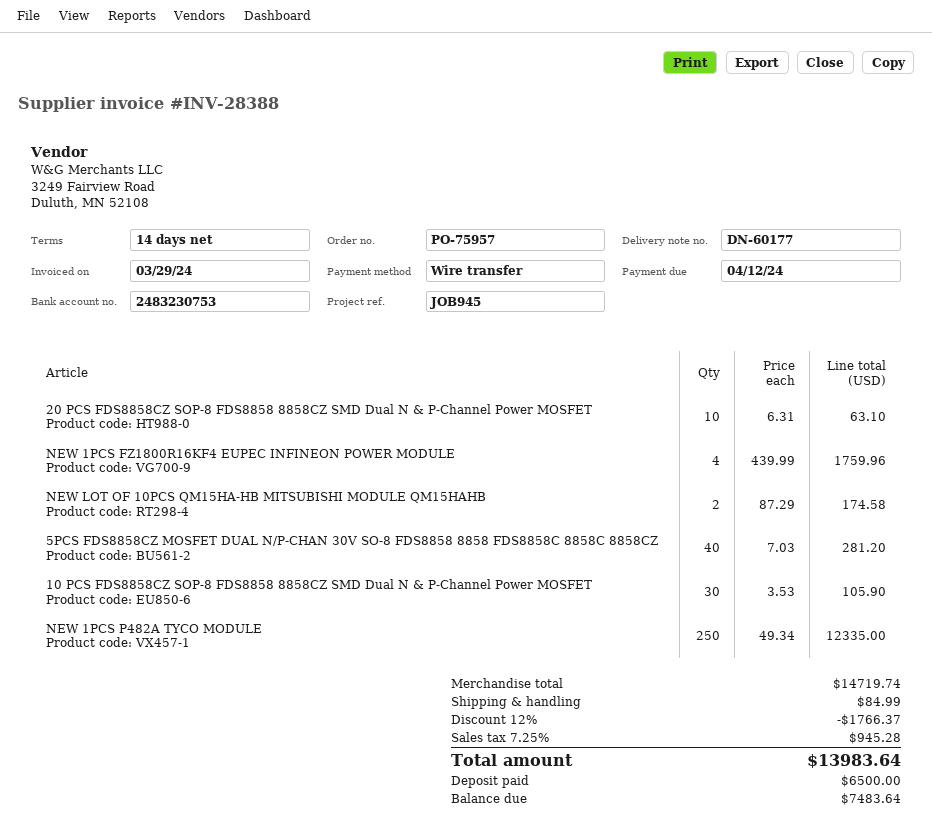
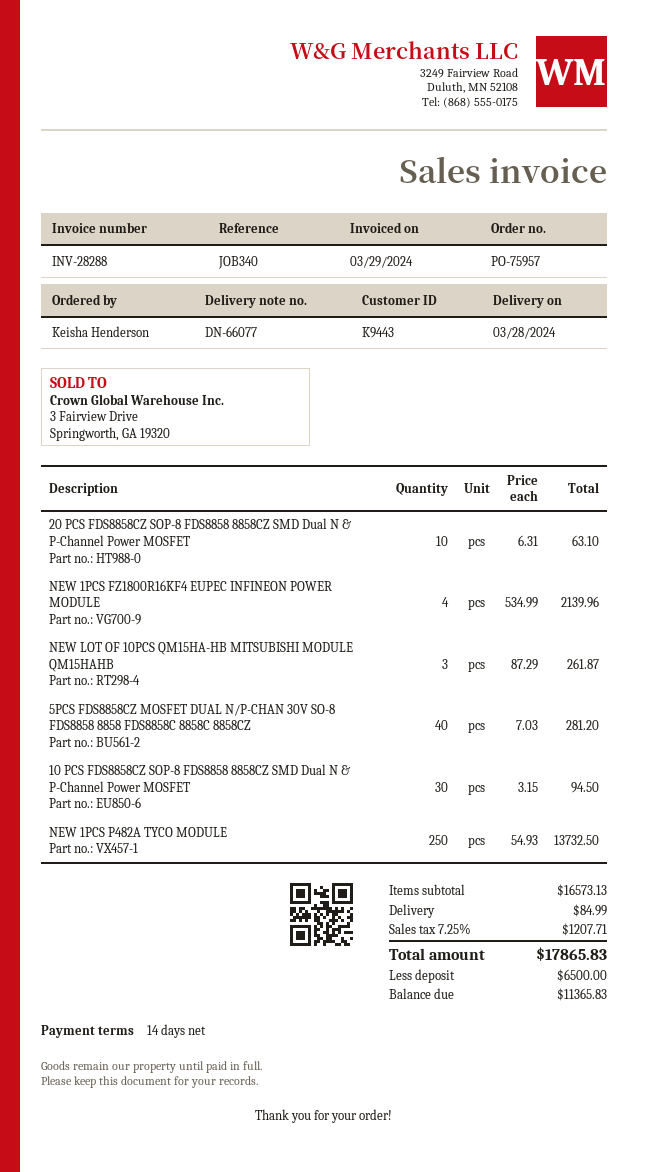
delivery note number: DN-60177 -> DN-66077
invoice number: INV-28388 -> INV-28288
reference: JOB945 -> JOB340
NEW 1PCS FZ1800R16KF4 EUPEC INFINEON POWER MODULE: 4 x 439.99 = 1759.96 -> 4 x 534.99 = 2139.96
NEW LOT OF 10PCS QM15HA-HB MITSUBISHI MODULE QM15HAHB: 2 x 87.29 = 174.58 -> 3 x 87.29 = 261.87
10 PCS FDS8858CZ SOP-8 FDS8858 8858CZ SMD Dual N & P-Channel Power MOSFET: 30 x 3.53 = 105.90 -> 30 x 3.15 = 94.50
NEW 1PCS P482A TYCO MODULE: 250 x 49.34 = 12335.00 -> 250 x 54.93 = 13732.50
subtotal: 14719.74 -> 16573.13
discount: 12% = 1766.37 -> none
tax: 7.25% = 945.28 -> 7.25% = 1207.71
total: 13983.64 -> 17865.83
balance: 7483.64 -> 11365.83

